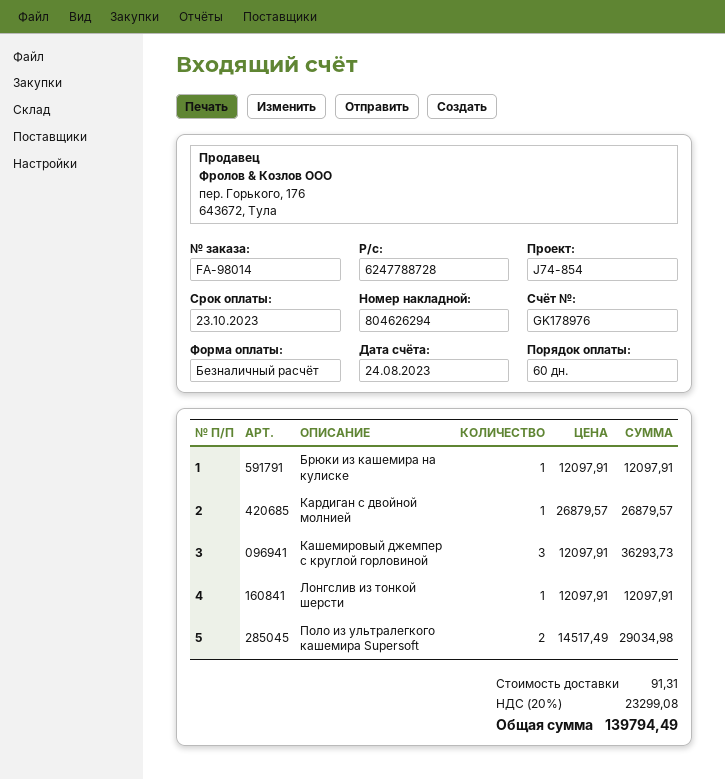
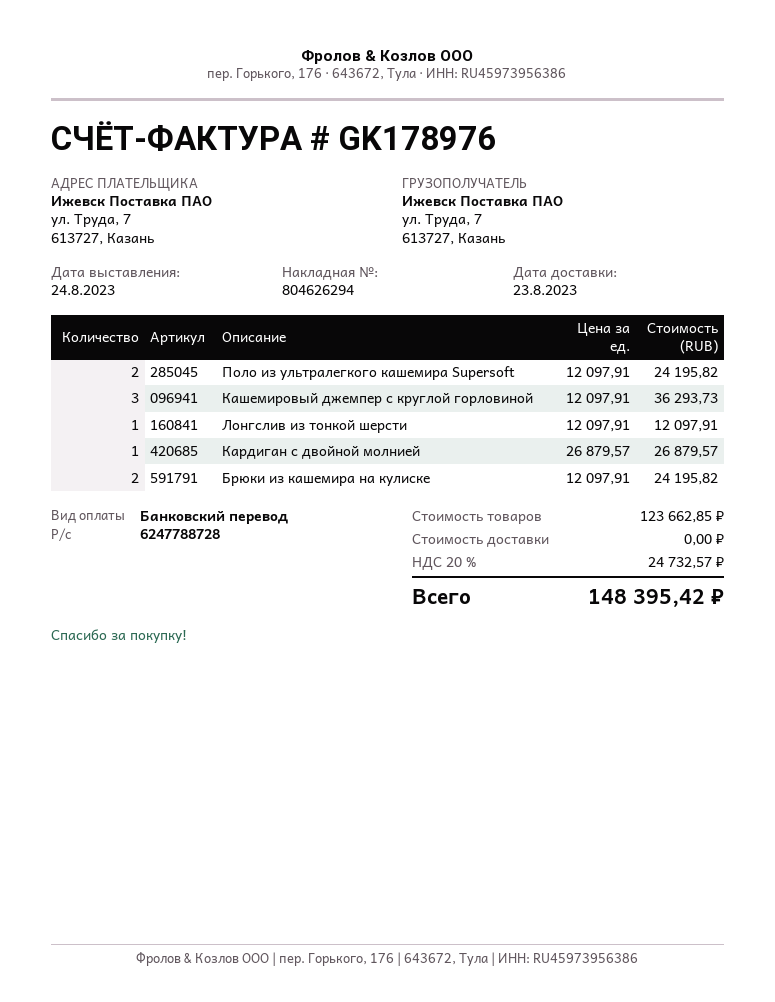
Брюки из кашемира на кулиске: 1 x 12097.91 = 12097.91 -> 2 x 12097.91 = 24195.82
Поло из ультралегкого кашемира Supersoft: 2 x 14517.49 = 29034.98 -> 2 x 12097.91 = 24195.82
shipping: 91.31 -> 0.00
tax: 20% = 23299.08 -> 20% = 24732.57
total: 139794.49 -> 148395.42

